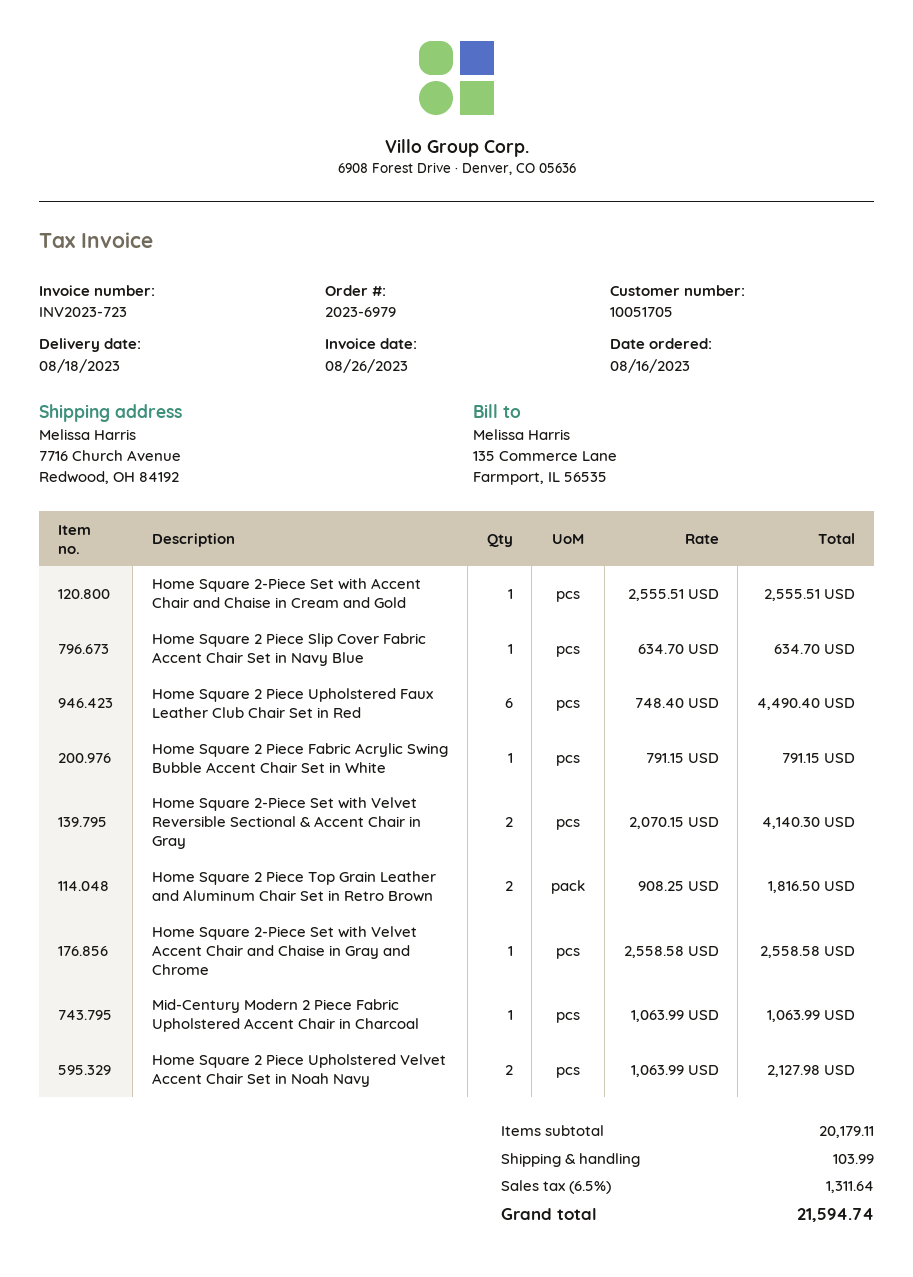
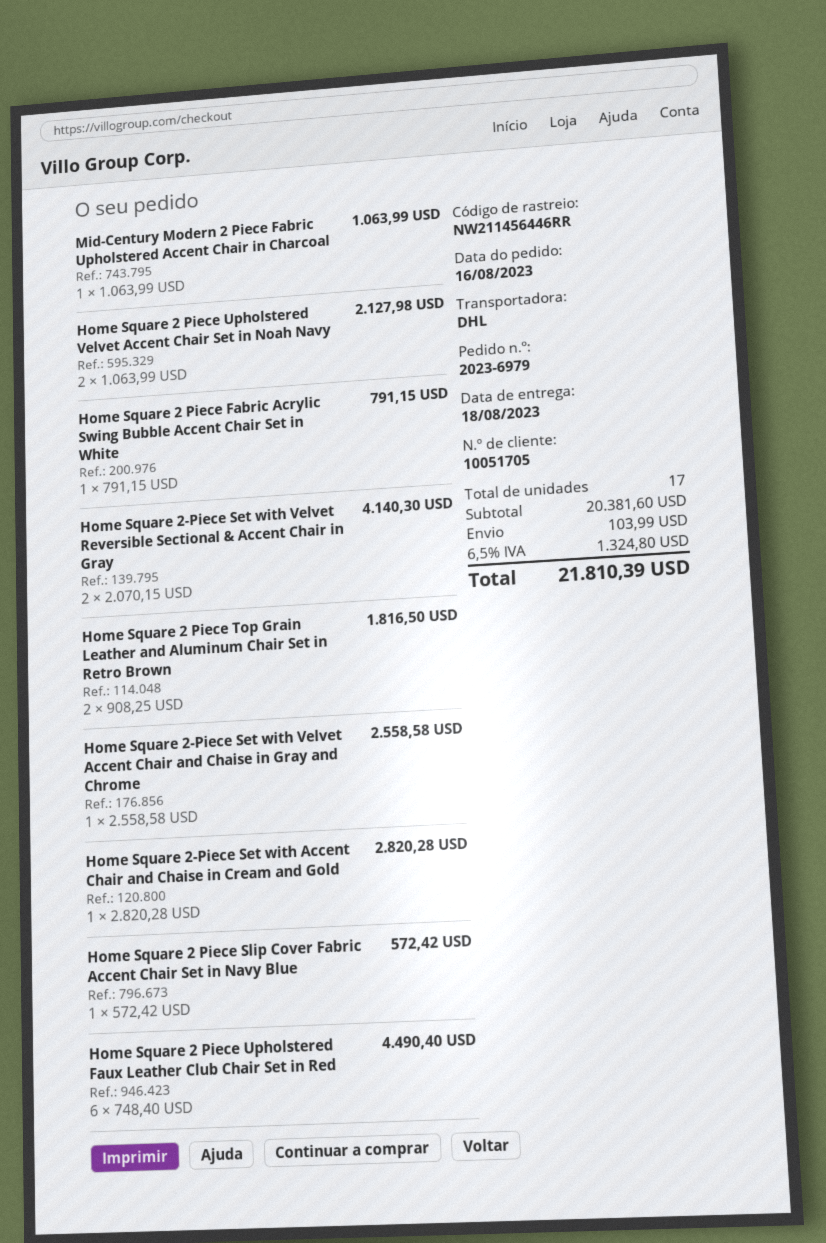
Home Square 2-Piece Set with Accent Chair and Chaise in Cream and Gold: 1 x 2555.51 = 2555.51 -> 1 x 2820.28 = 2820.28
Home Square 2 Piece Slip Cover Fabric Accent Chair Set in Navy Blue: 1 x 634.70 = 634.70 -> 1 x 572.42 = 572.42
subtotal: 20179.11 -> 20381.60
tax: 6.5% = 1311.64 -> 6.5% = 1324.80
total: 21594.74 -> 21810.39

